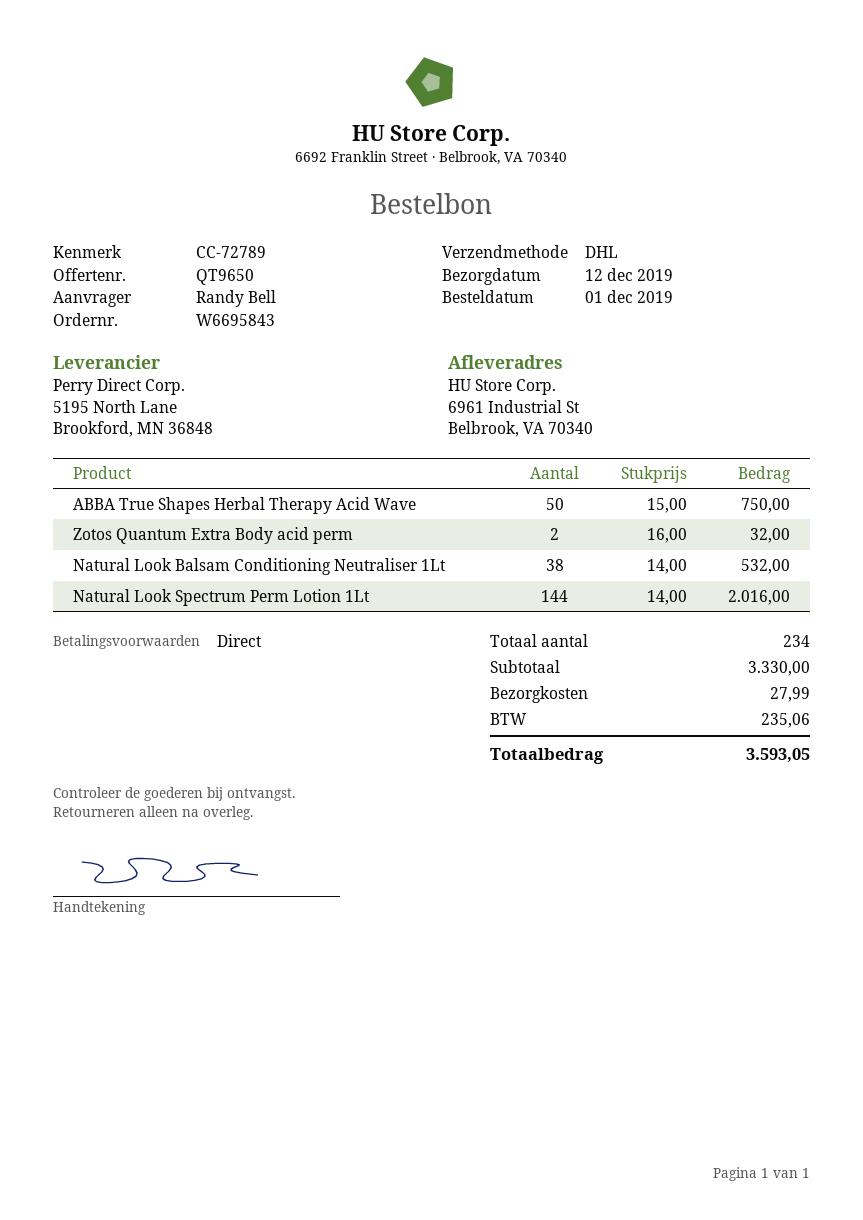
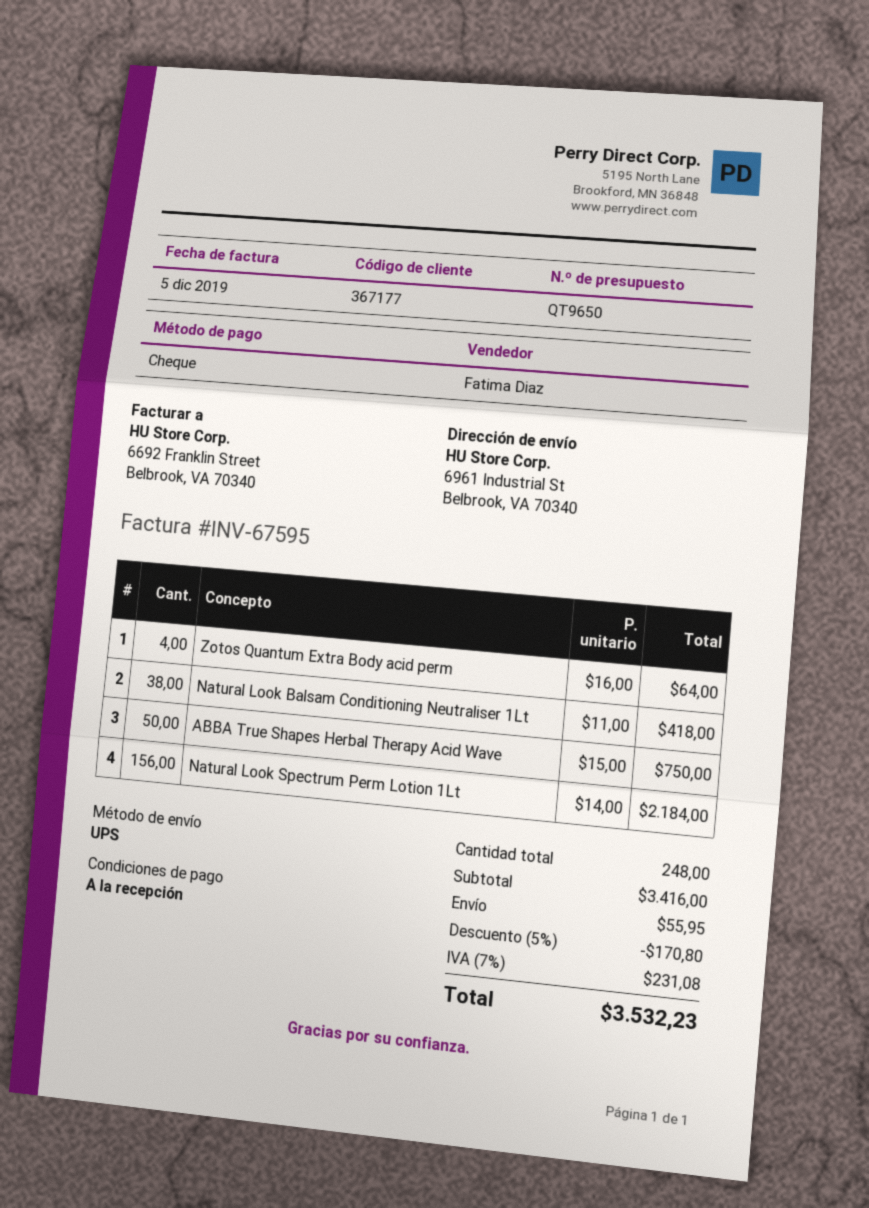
shipping method: DHL -> UPS
Zotos Quantum Extra Body acid perm: 2 x 16.00 = 32.00 -> 4 x 16.00 = 64.00
Natural Look Balsam Conditioning Neutraliser 1Lt: 38 x 14.00 = 532.00 -> 38 x 11.00 = 418.00
Natural Look Spectrum Perm Lotion 1Lt: 144 x 14.00 = 2016.00 -> 156 x 14.00 = 2184.00
total quantity: 234 -> 248
subtotal: 3330.00 -> 3416.00
discount: none -> 5% = 170.80
shipping: 27.99 -> 55.95
tax: 235.06 -> 231.08
total: 3593.05 -> 3532.23

